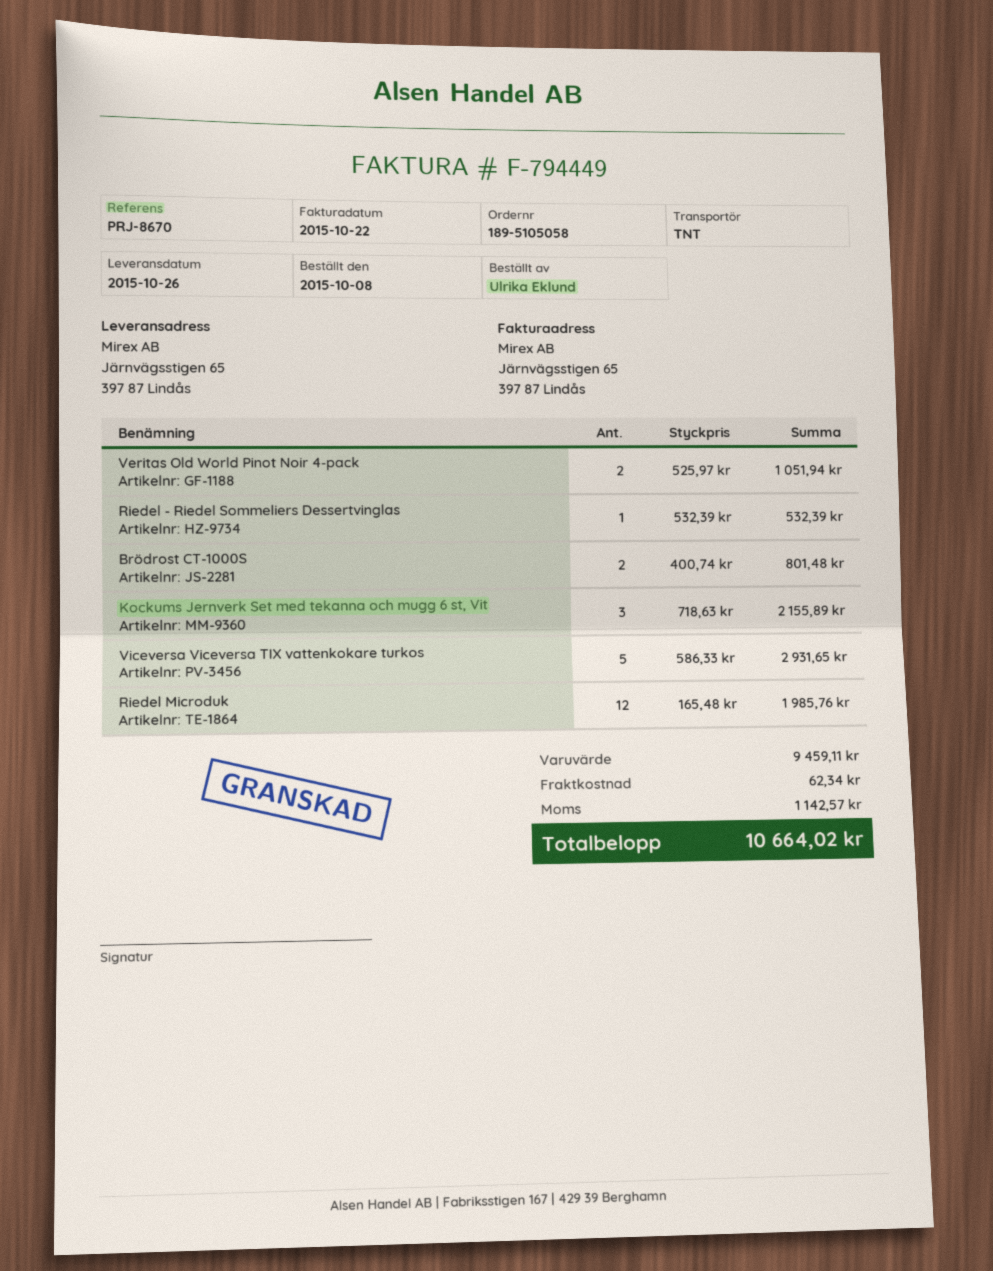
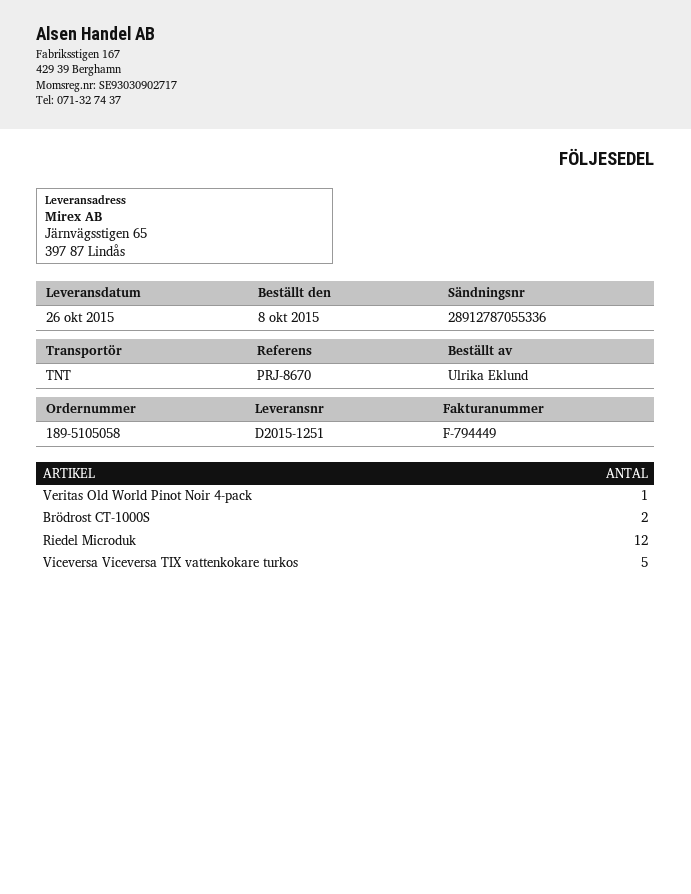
Veritas Old World Pinot Noir 4-pack: 2 -> 1
Riedel - Riedel Sommeliers Dessertvinglas: 1 -> none
Kockums Jernverk Set med tekanna och mugg 6 st, Vit: 3 -> none

